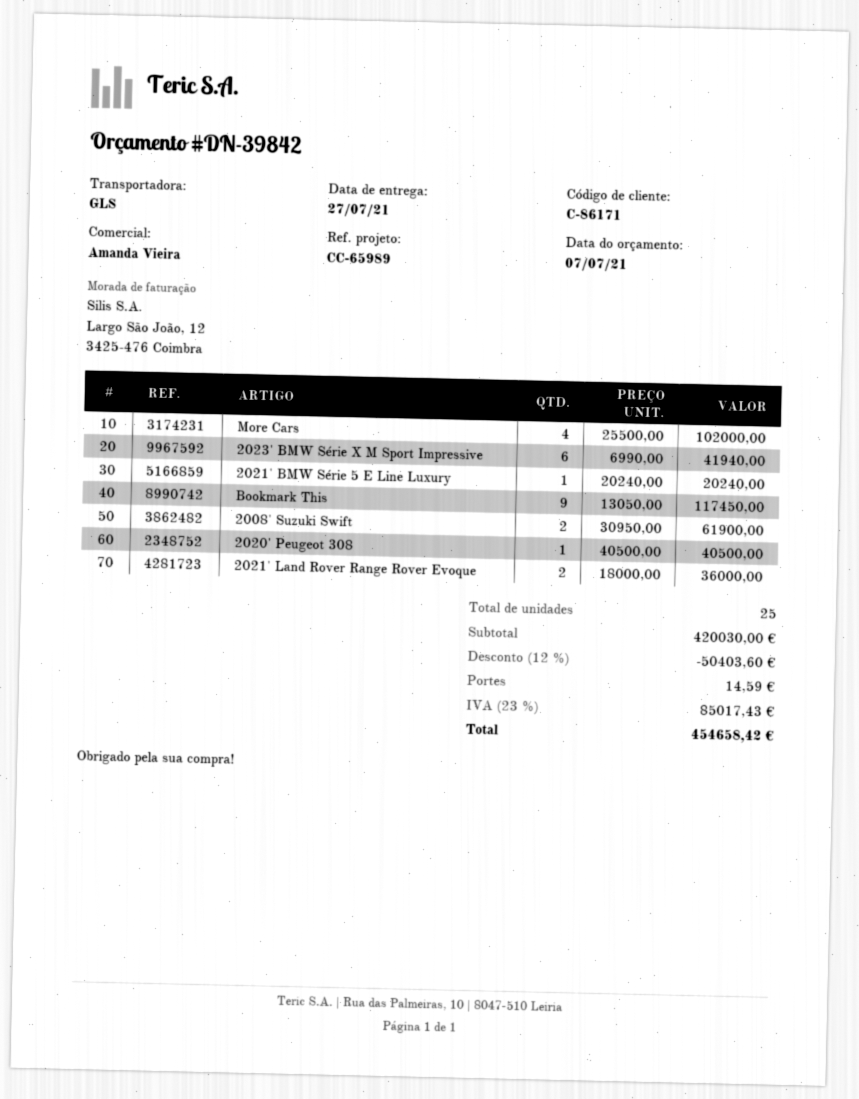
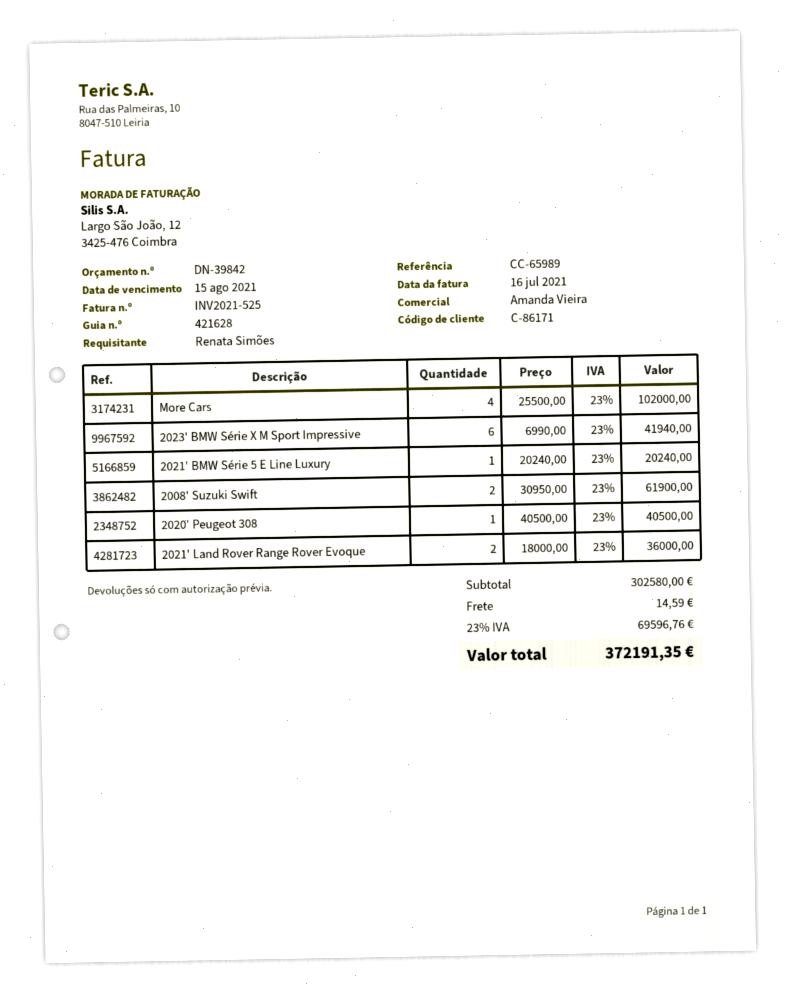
Bookmark This: 9 x 13050.00 = 117450.00 -> none
subtotal: 420030.00 -> 302580.00
discount: 12% = 50403.60 -> none
tax: 23% = 85017.43 -> 23% = 69596.76
total: 454658.42 -> 372191.35

